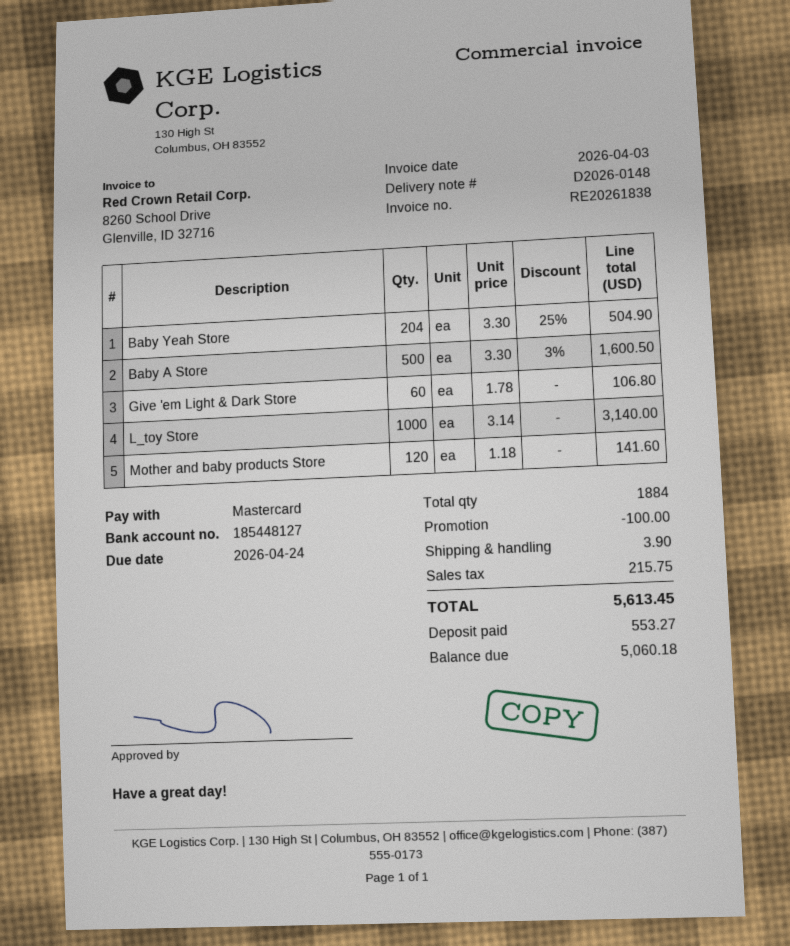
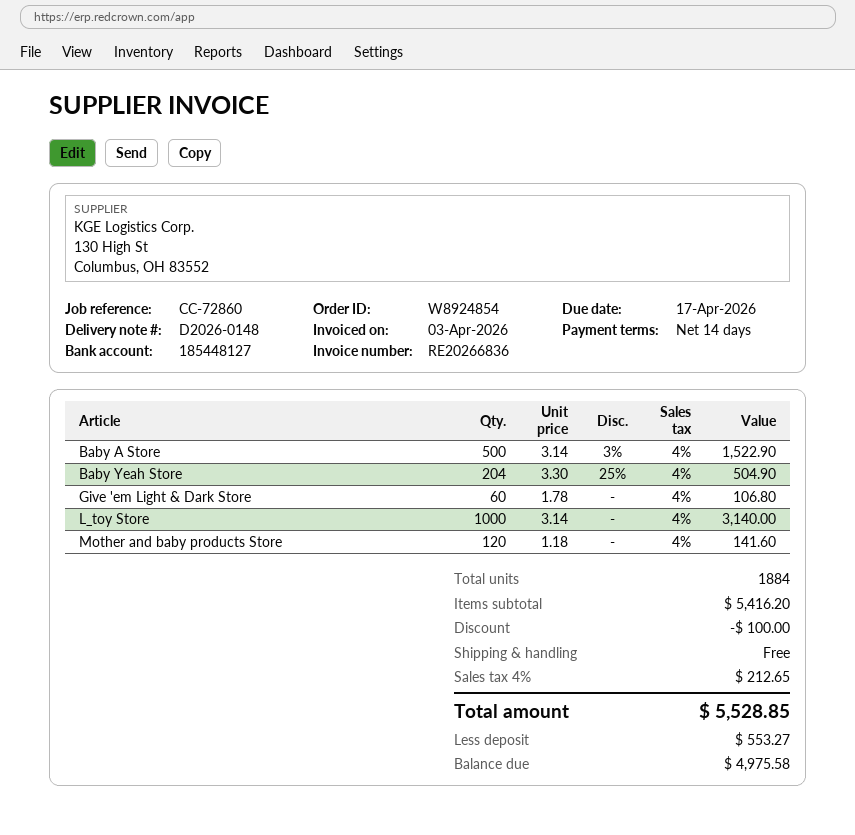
invoice number: RE20261838 -> RE20266836
due date: 2026-04-24 -> 2026-04-17
Baby A Store: 500 x 3.30 - 3% = 1600.50 -> 500 x 3.14 - 3% = 1522.90
shipping: 3.90 -> 0.00
tax: 215.75 -> 212.65
total: 5613.45 -> 5528.85
balance: 5060.18 -> 4975.58

